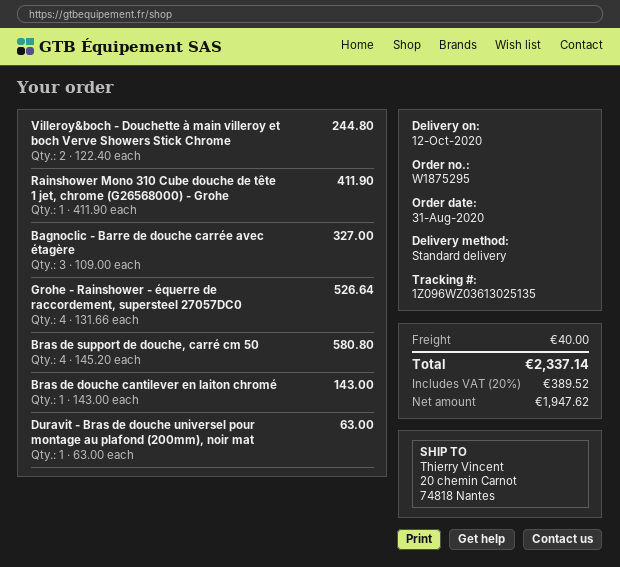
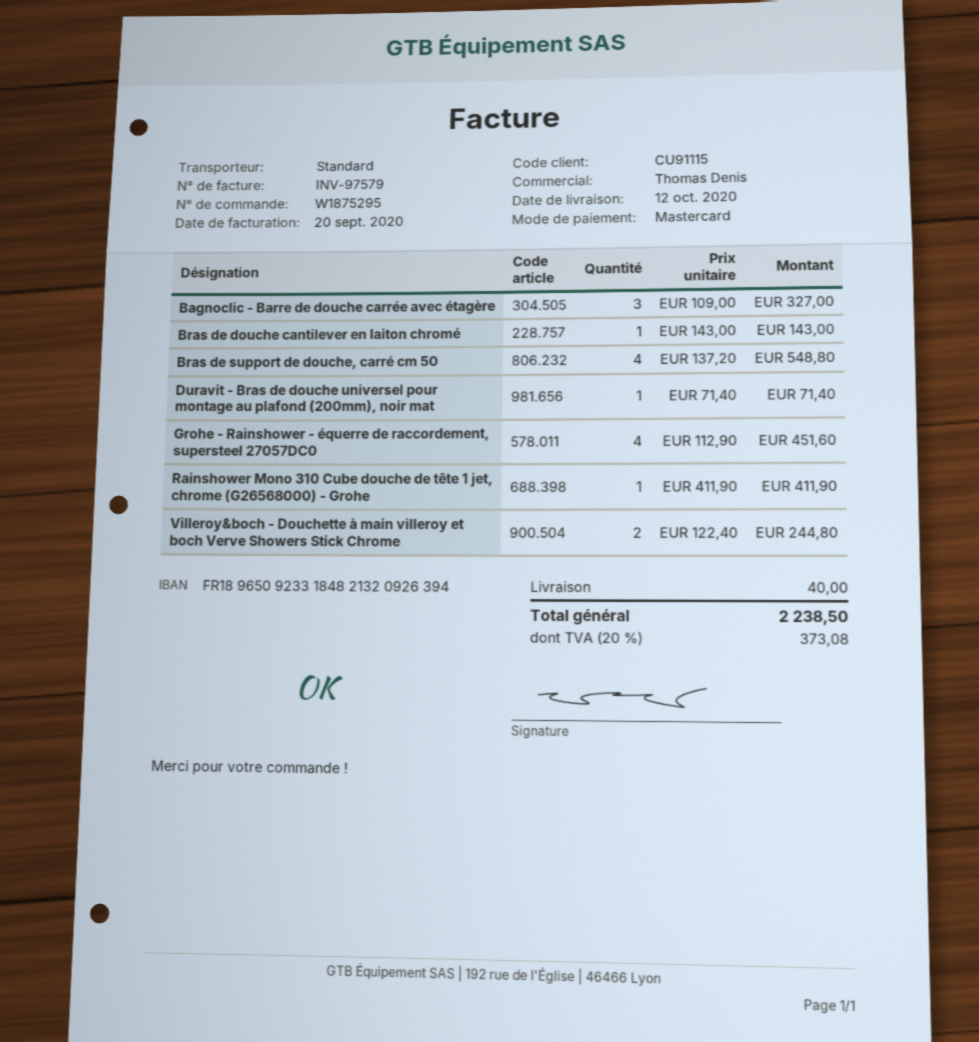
Grohe - Rainshower - équerre de raccordement, supersteel 27057DC0: 4 x 131.66 = 526.64 -> 4 x 112.90 = 451.60
Bras de support de douche, carré cm 50: 4 x 145.20 = 580.80 -> 4 x 137.20 = 548.80
Duravit - Bras de douche universel pour montage au plafond (200mm), noir mat: 1 x 63.00 = 63.00 -> 1 x 71.40 = 71.40
tax: 20% = 389.52 -> 20% = 373.08
total: 2337.14 -> 2238.50

